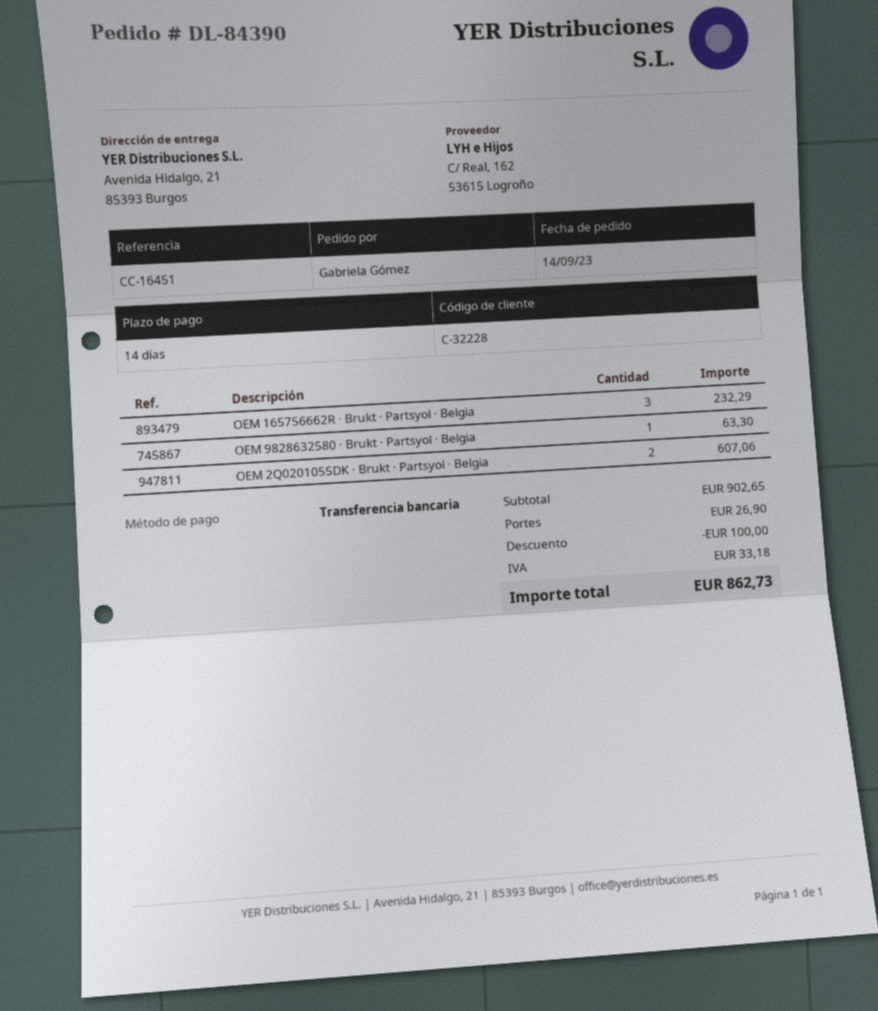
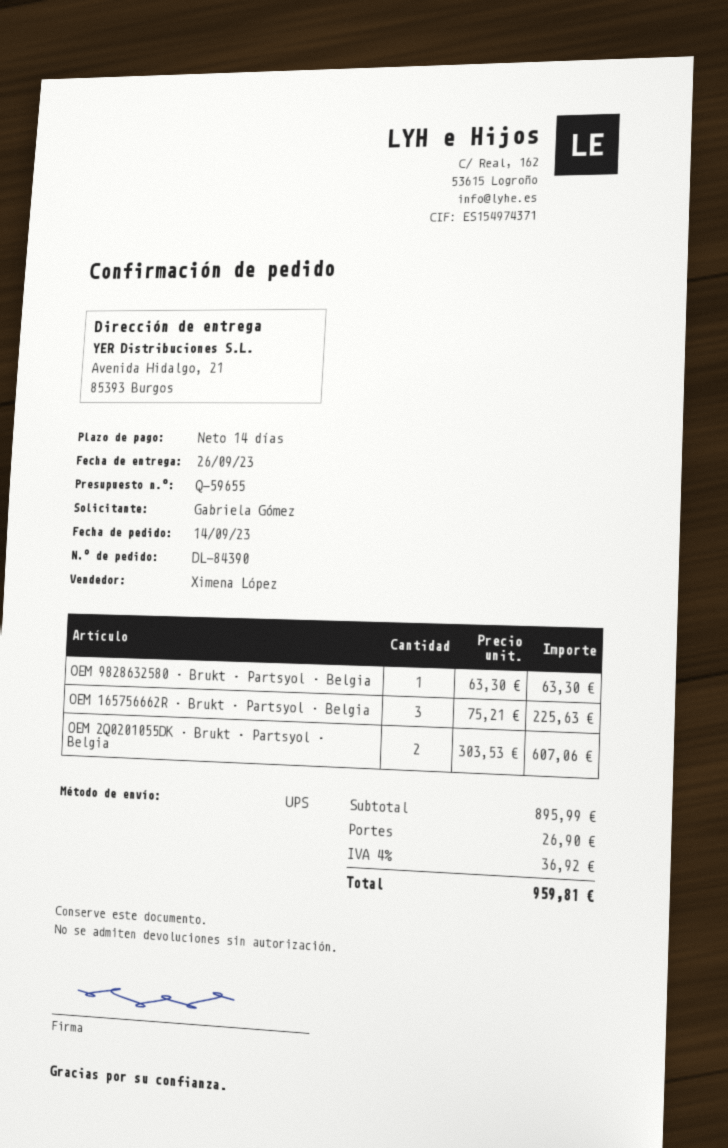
OEM 165756662R · Brukt · Partsyol · Belgia: 3 for 232.29 -> 3 for 225.63
subtotal: 902.65 -> 895.99
discount: 100.00 -> none
tax: 33.18 -> 36.92
total: 862.73 -> 959.81

